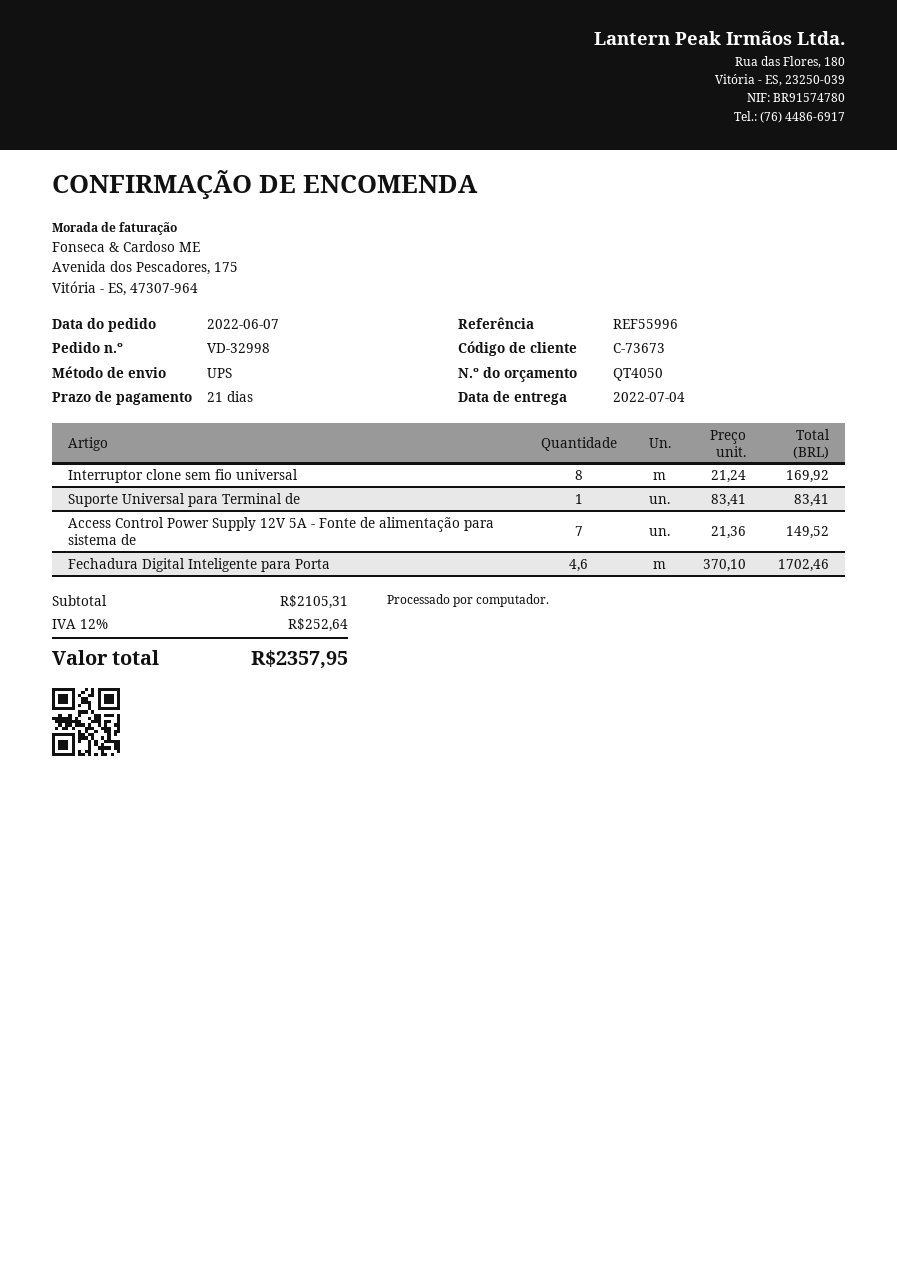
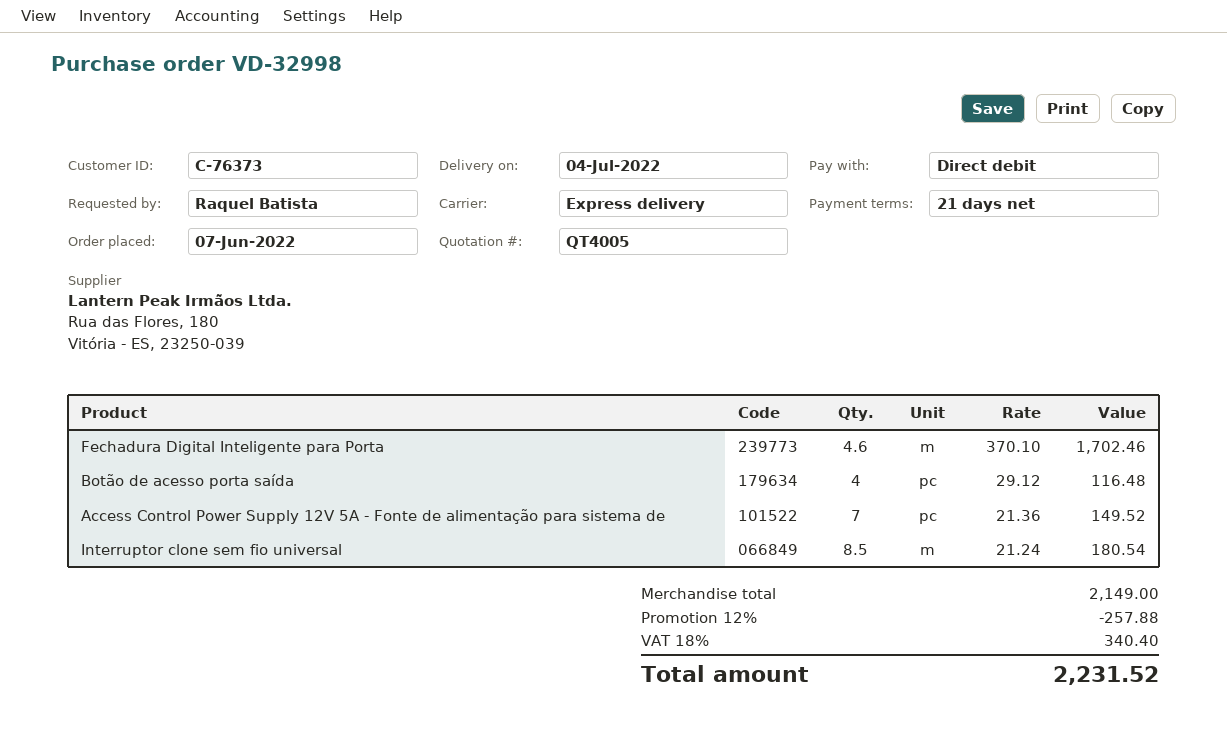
quote number: QT4050 -> QT4005
customer number: C-73673 -> C-76373
shipping method: UPS -> express
Interruptor clone sem fio universal: 8 x 21.24 = 169.92 -> 8.5 x 21.24 = 180.54
Suporte Universal para Terminal de: 1 x 83.41 = 83.41 -> none
Botão de acesso porta saída: none -> 4 x 29.12 = 116.48
subtotal: 2105.31 -> 2149.00
discount: none -> 12% = 257.88
tax: 12% = 252.64 -> 18% = 340.40
total: 2357.95 -> 2231.52

